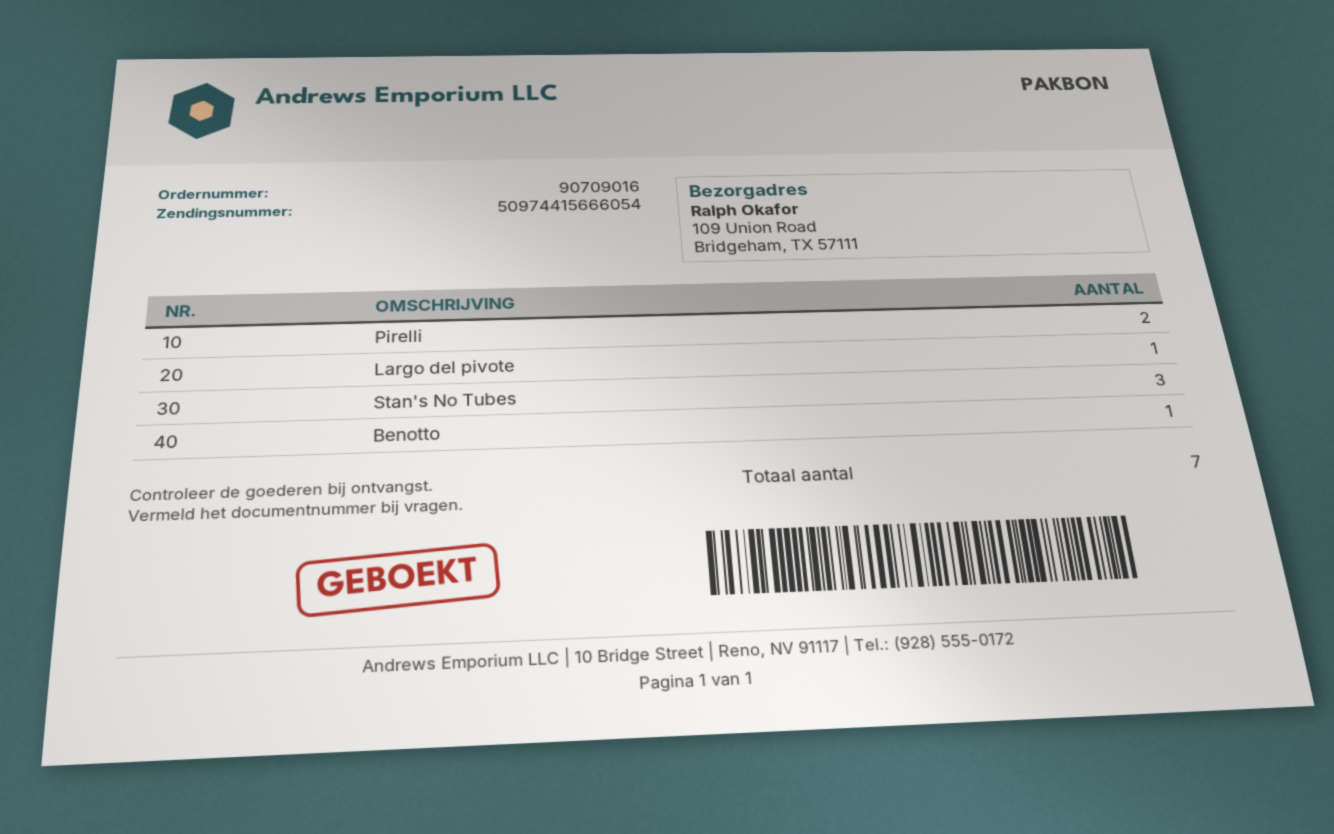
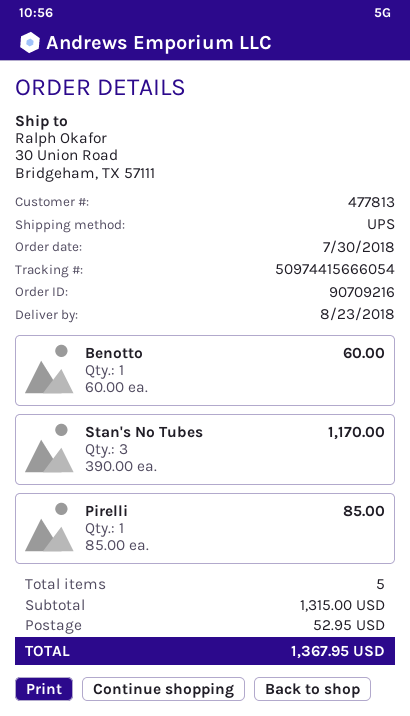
order number: 90709016 -> 90709216
ship to: 109 Union Road, Bridgeham, TX 57111 -> 30 Union Road, Bridgeham, TX 57111
Pirelli: 2 -> 1
Largo del pivote: 1 -> none
total quantity: 7 -> 5

